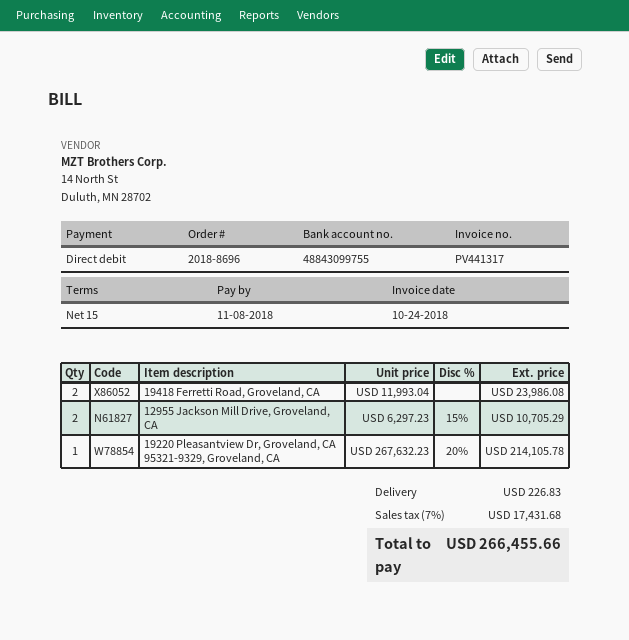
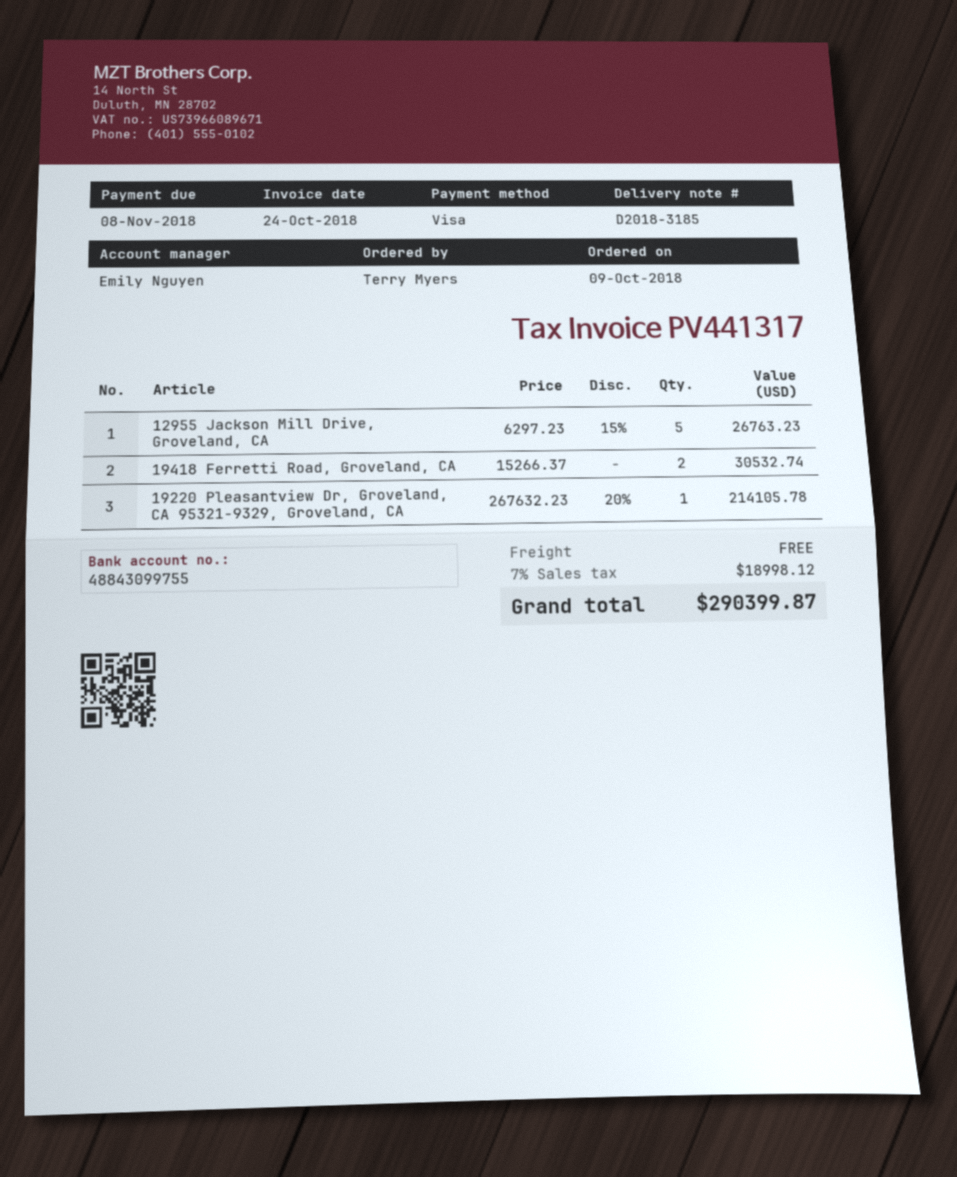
payment method: direct debit -> Visa
19418 Ferretti Road, Groveland, CA: 2 x 11993.04 = 23986.08 -> 2 x 15266.37 = 30532.74
12955 Jackson Mill Drive, Groveland, CA: 2 x 6297.23 - 15% = 10705.29 -> 5 x 6297.23 - 15% = 26763.23
shipping: 226.83 -> 0.00
tax: 7% = 17431.68 -> 7% = 18998.12
total: 266455.66 -> 290399.87

